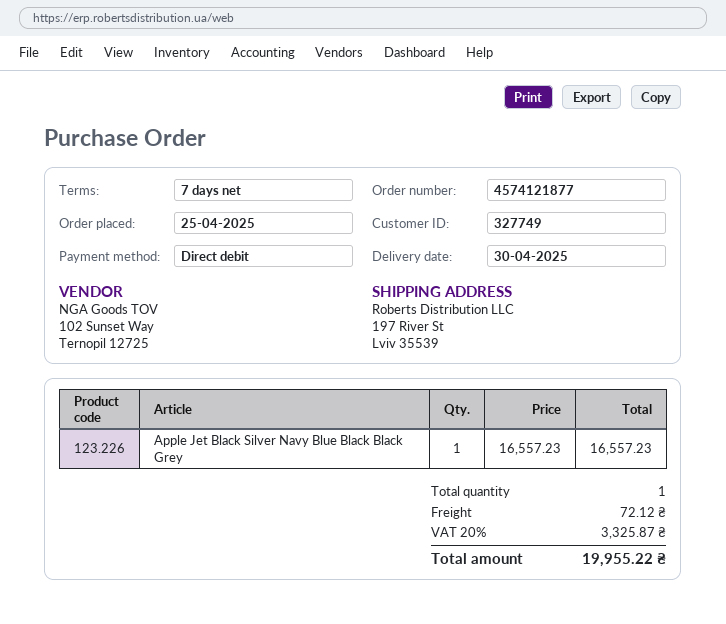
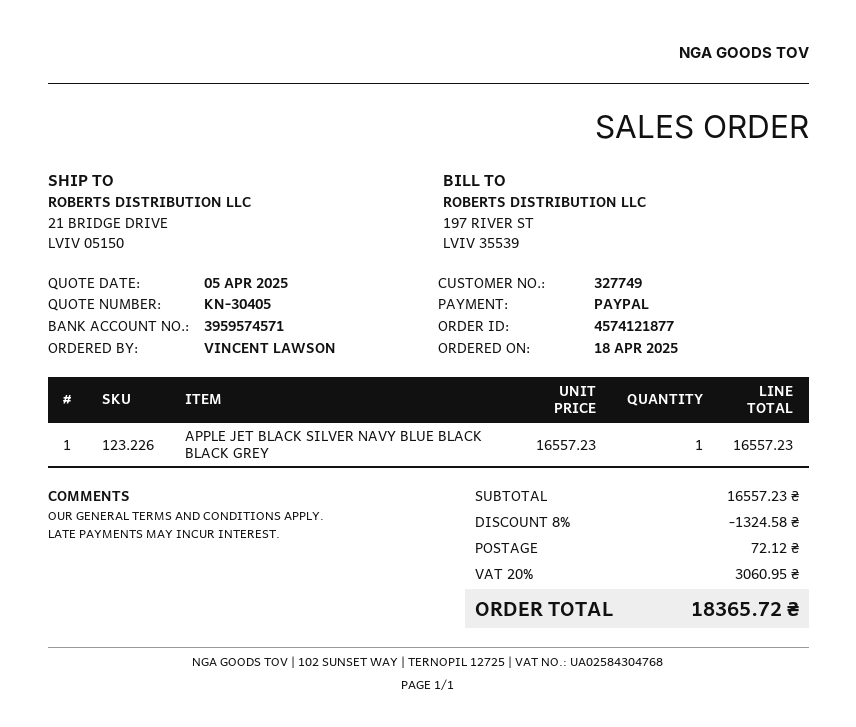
order date: 2025-04-25 -> 2025-04-18
payment method: direct debit -> PayPal
ship to: 197 River St, Lviv 35539 -> 21 BRIDGE DRIVE, LVIV 05150
discount: none -> 8% = 1324.58
tax: 20% = 3325.87 -> 20% = 3060.95
total: 19955.22 -> 18365.72

